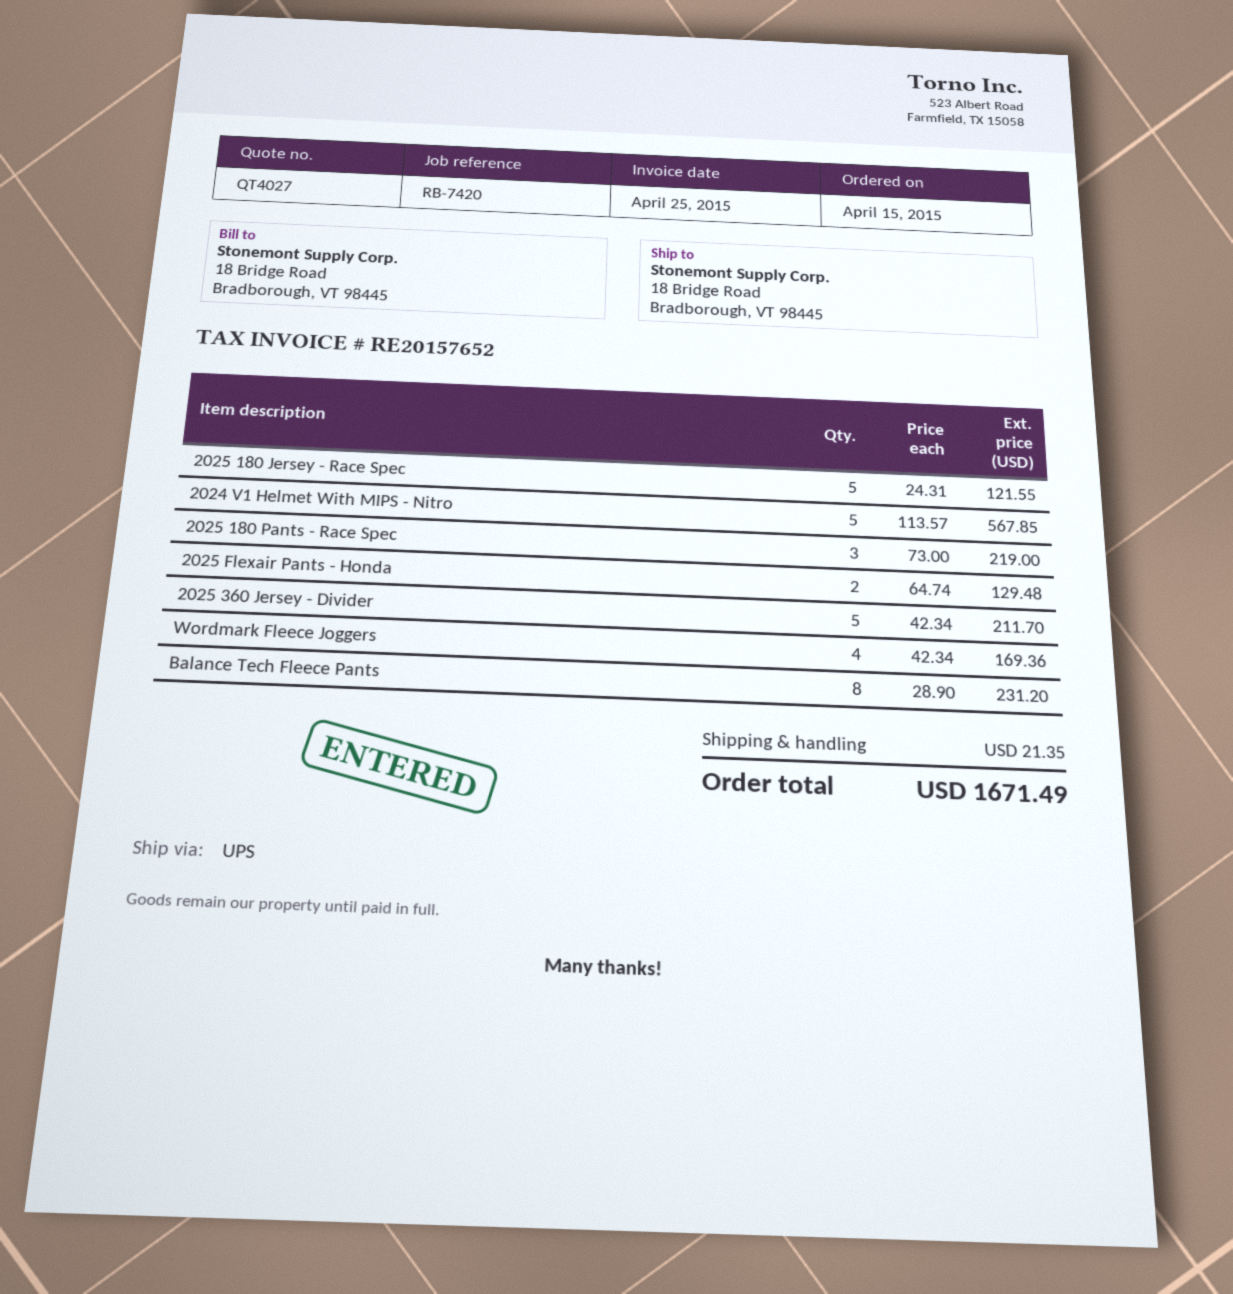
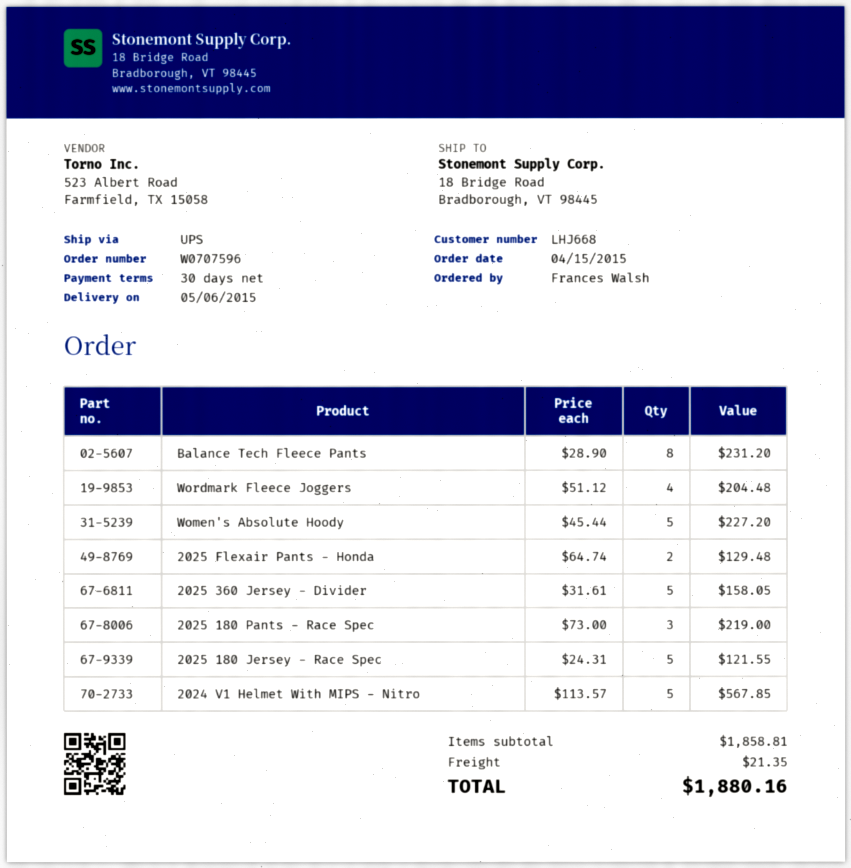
2025 360 Jersey - Divider: 5 x 42.34 = 211.70 -> 5 x 31.61 = 158.05
Wordmark Fleece Joggers: 4 x 42.34 = 169.36 -> 4 x 51.12 = 204.48
Women's Absolute Hoody: none -> 5 x 45.44 = 227.20
total: 1671.49 -> 1880.16

